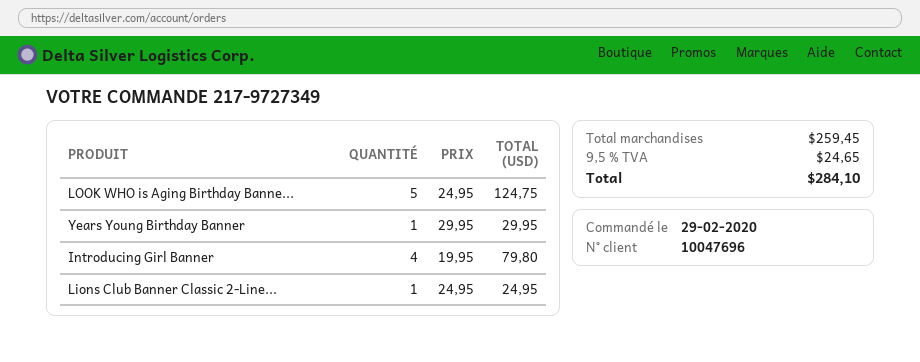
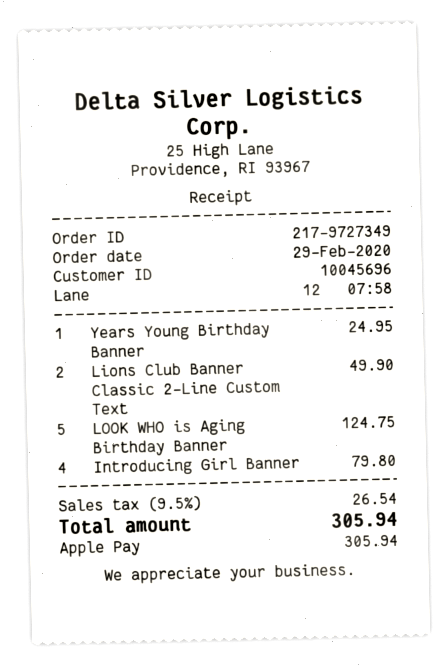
customer number: 10047696 -> 10045696
Years Young Birthday Banner: 1 for 29.95 -> 1 for 24.95
Lions Club Banner Classic 2-Line...: 1 for 24.95 -> 2 for 49.90
tax: 9.5% = 24.65 -> 9.5% = 26.54
total: 284.10 -> 305.94

